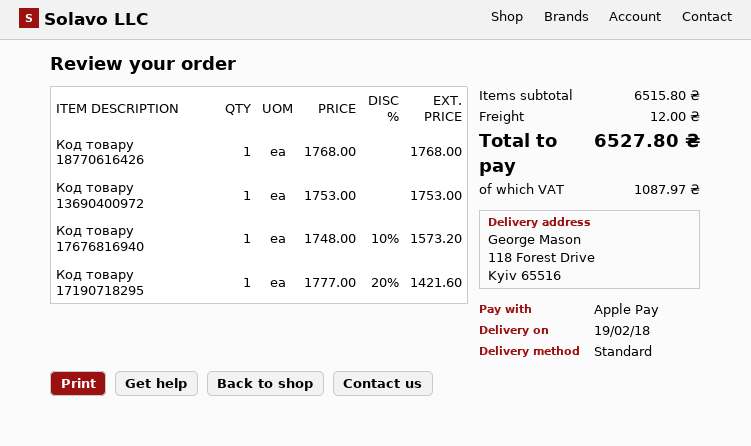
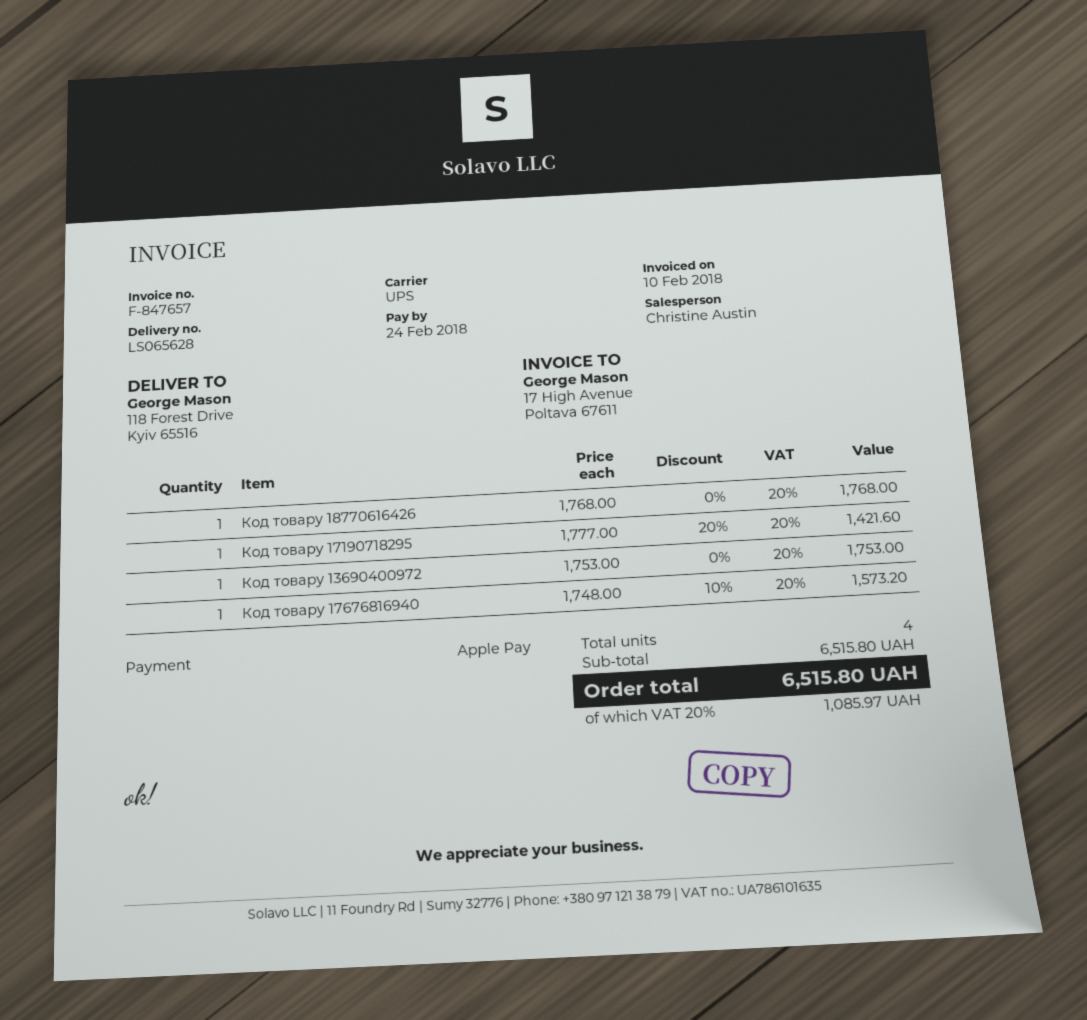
shipping method: standard -> UPS
shipping: 12.00 -> none
tax: 1087.97 -> 1085.97
total: 6527.80 -> 6515.80

